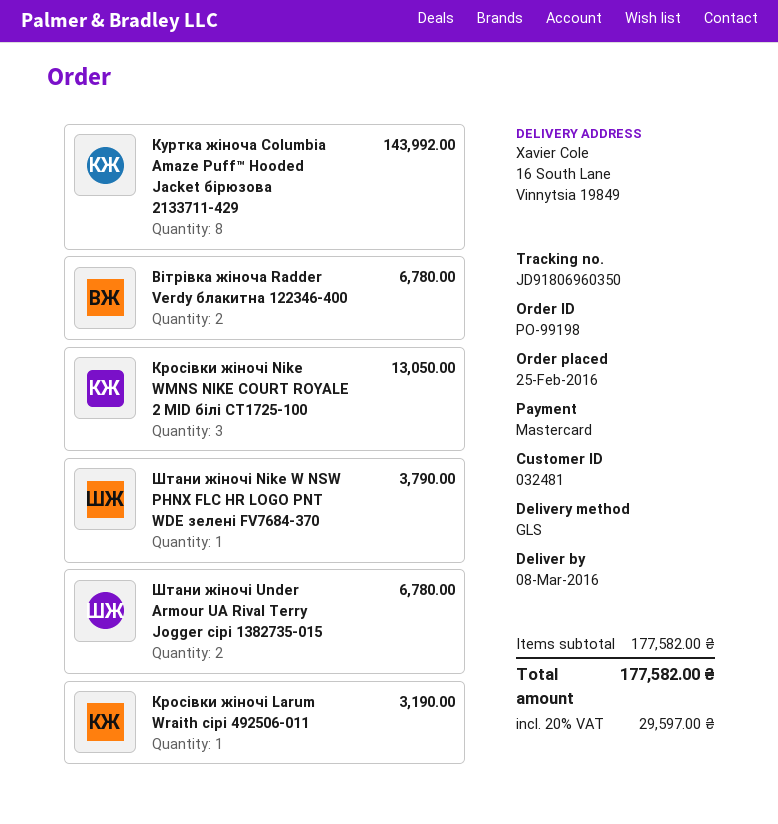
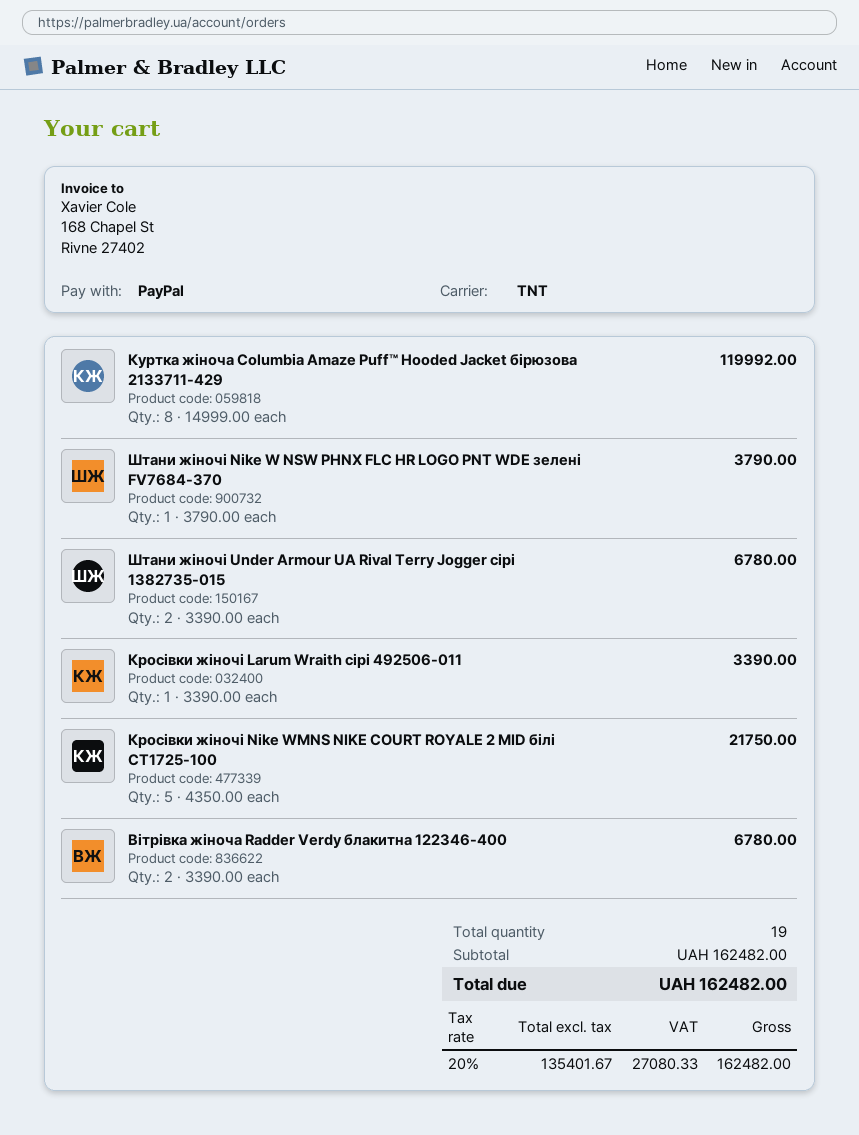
payment method: Mastercard -> PayPal
shipping method: GLS -> TNT
Куртка жіноча Columbia Amaze Puff™ Hooded Jacket бірюзова 2133711-429: 8 for 143992.00 -> 8 for 119992.00
Кросівки жіночі Nike WMNS NIKE COURT ROYALE 2 MID білі CT1725-100: 3 for 13050.00 -> 5 for 21750.00
Кросівки жіночі Larum Wraith сірі 492506-011: 1 for 3190.00 -> 1 for 3390.00
subtotal: 177582.00 -> 162482.00
tax: 20% = 29597.00 -> 20% = 27080.33
total: 177582.00 -> 162482.00

